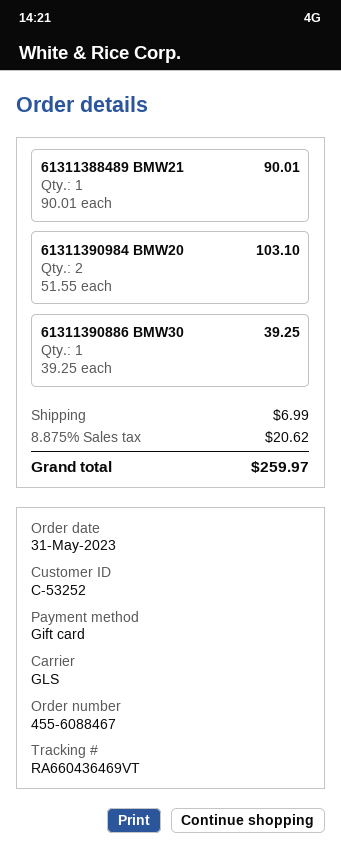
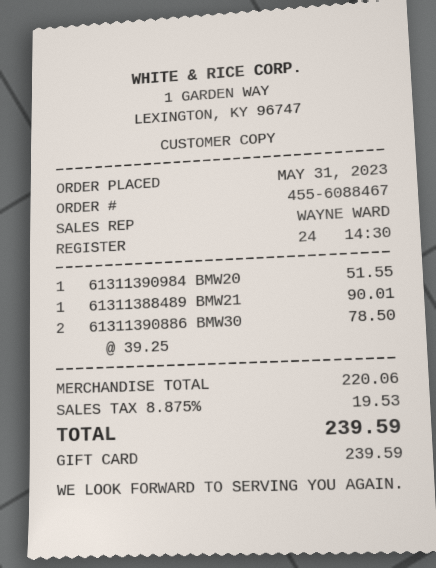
61311390984 BMW20: 2 x 51.55 = 103.10 -> 1 x 51.55 = 51.55
61311390886 BMW30: 1 x 39.25 = 39.25 -> 2 x 39.25 = 78.50
shipping: 6.99 -> none
tax: 8.875% = 20.62 -> 8.875% = 19.53
total: 259.97 -> 239.59

